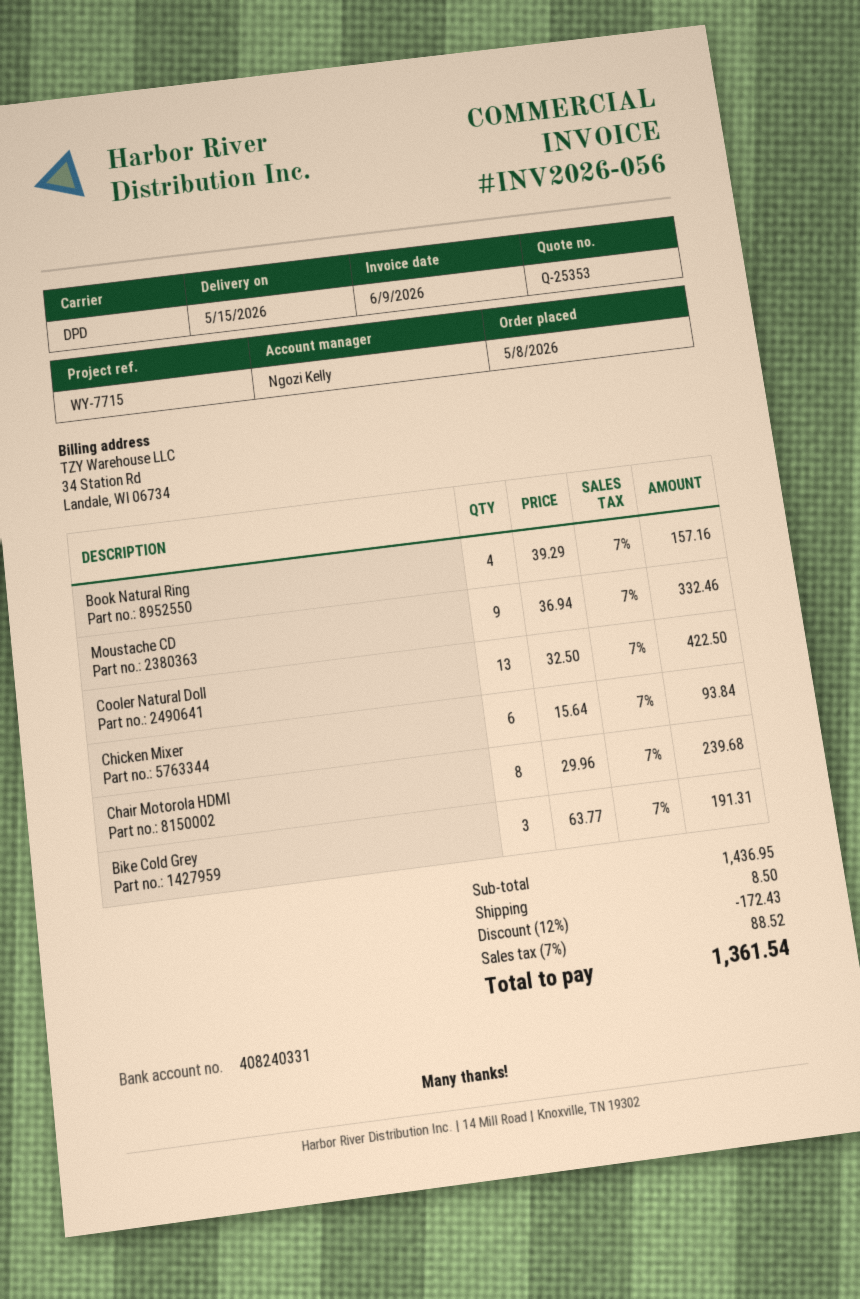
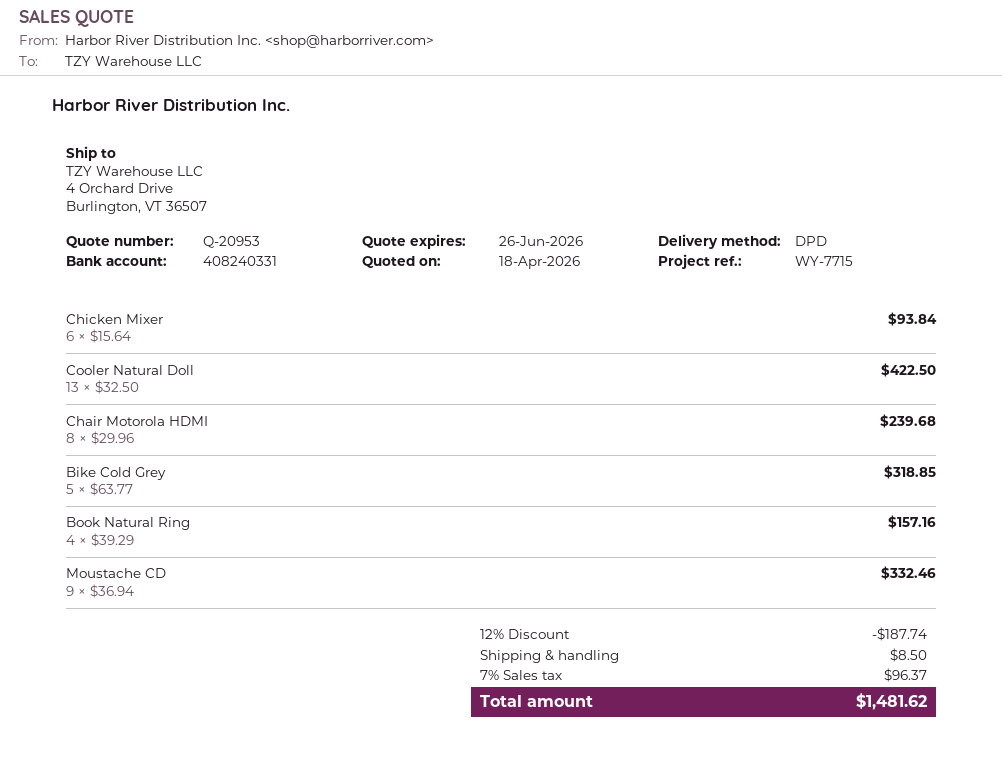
quote number: Q-25353 -> Q-20953
Bike Cold Grey: 3 x 63.77 = 191.31 -> 5 x 63.77 = 318.85
discount: 12% = 172.43 -> 12% = 187.74
tax: 7% = 88.52 -> 7% = 96.37
total: 1361.54 -> 1481.62

